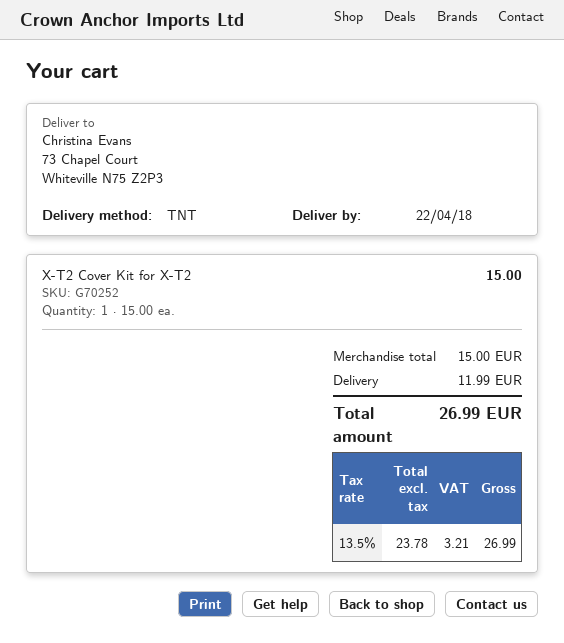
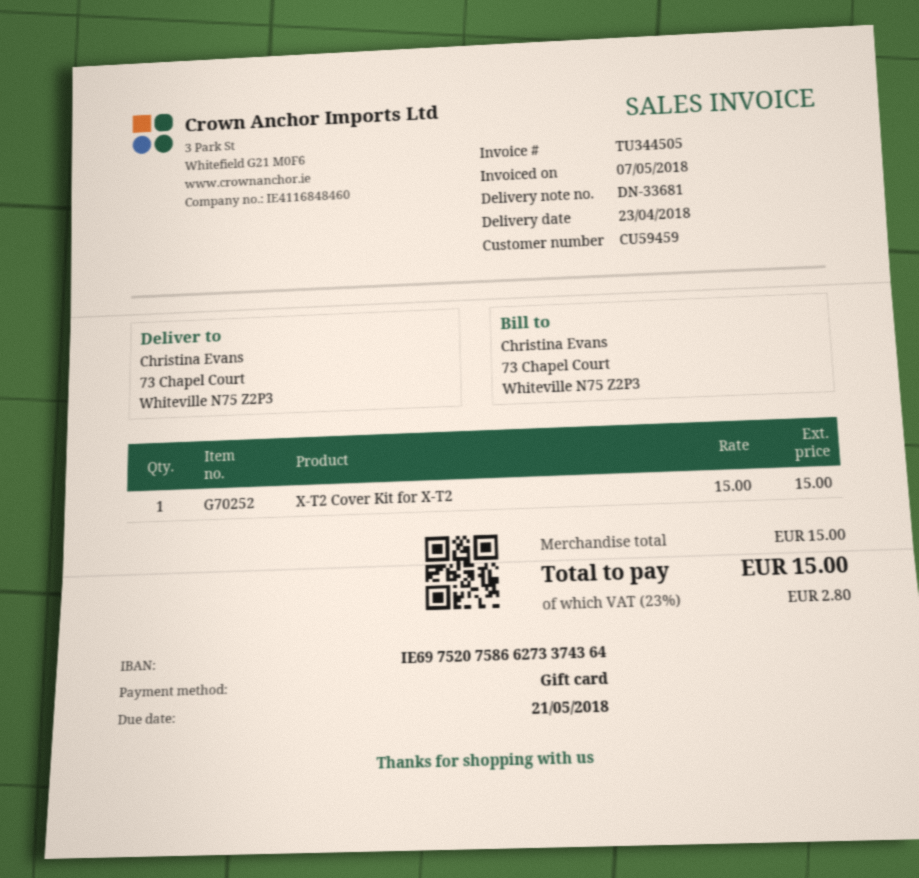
delivery date: 2018-04-22 -> 2018-04-23
shipping: 11.99 -> none
tax: 13.5% = 3.21 -> 23% = 2.80
total: 26.99 -> 15.00

